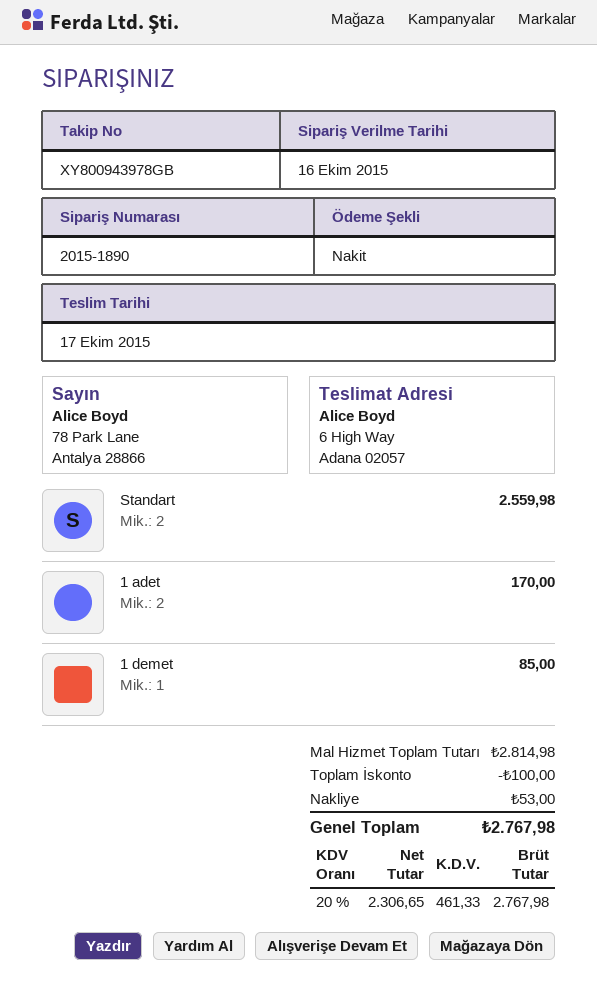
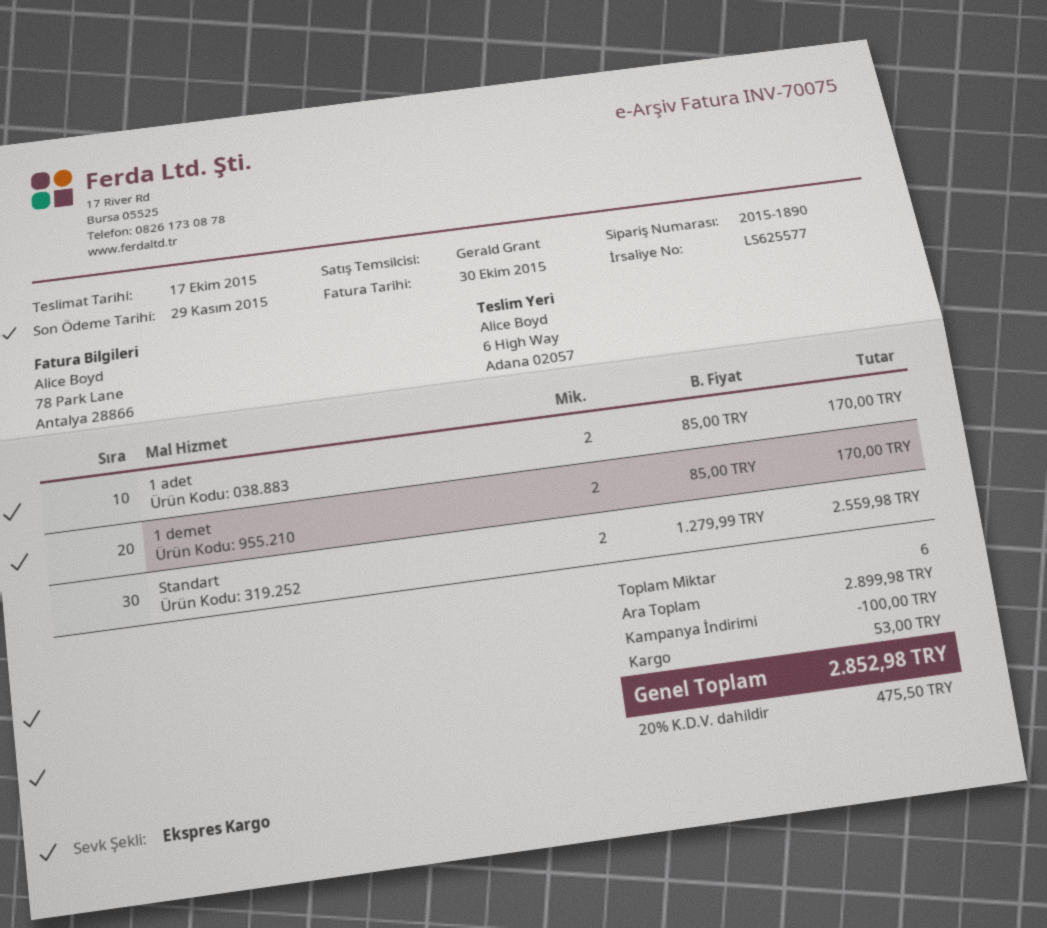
1 demet: 1 for 85.00 -> 2 for 170.00
subtotal: 2814.98 -> 2899.98
tax: 20% = 461.33 -> 20% = 475.50
total: 2767.98 -> 2852.98

